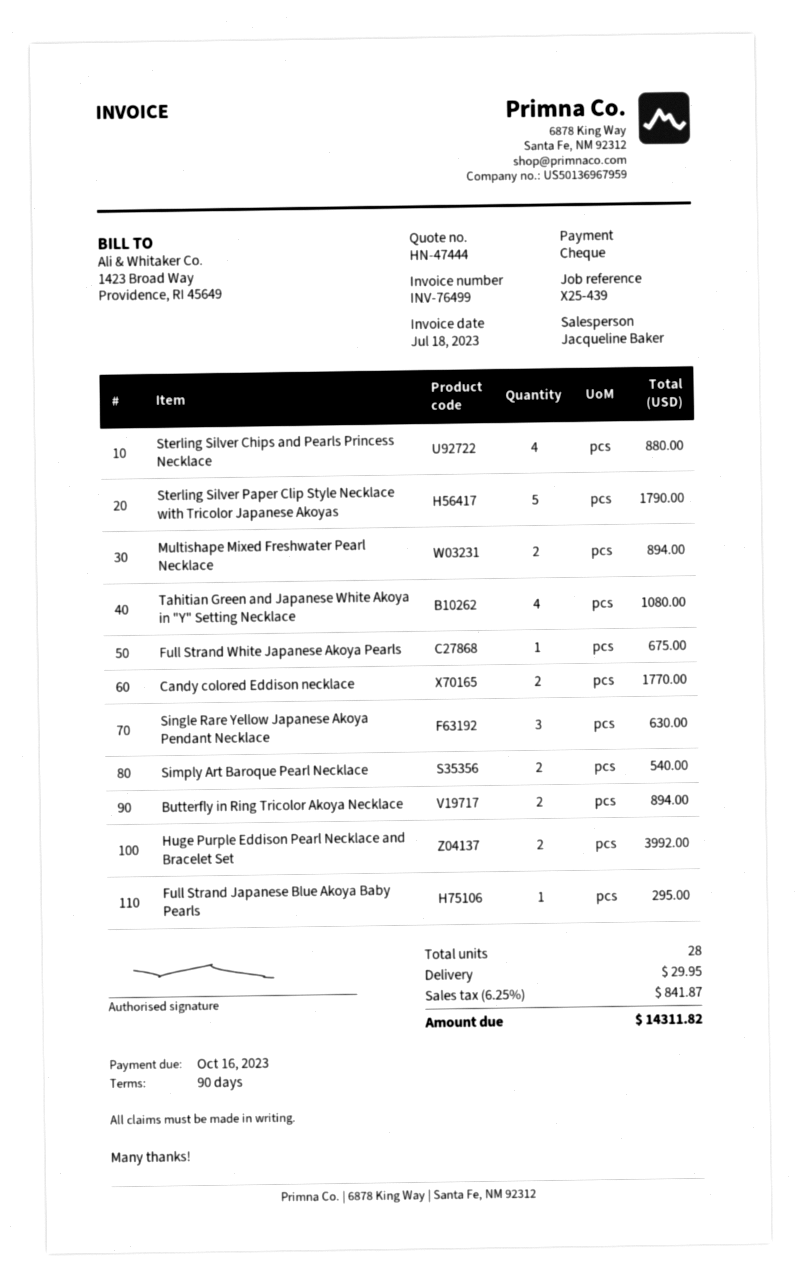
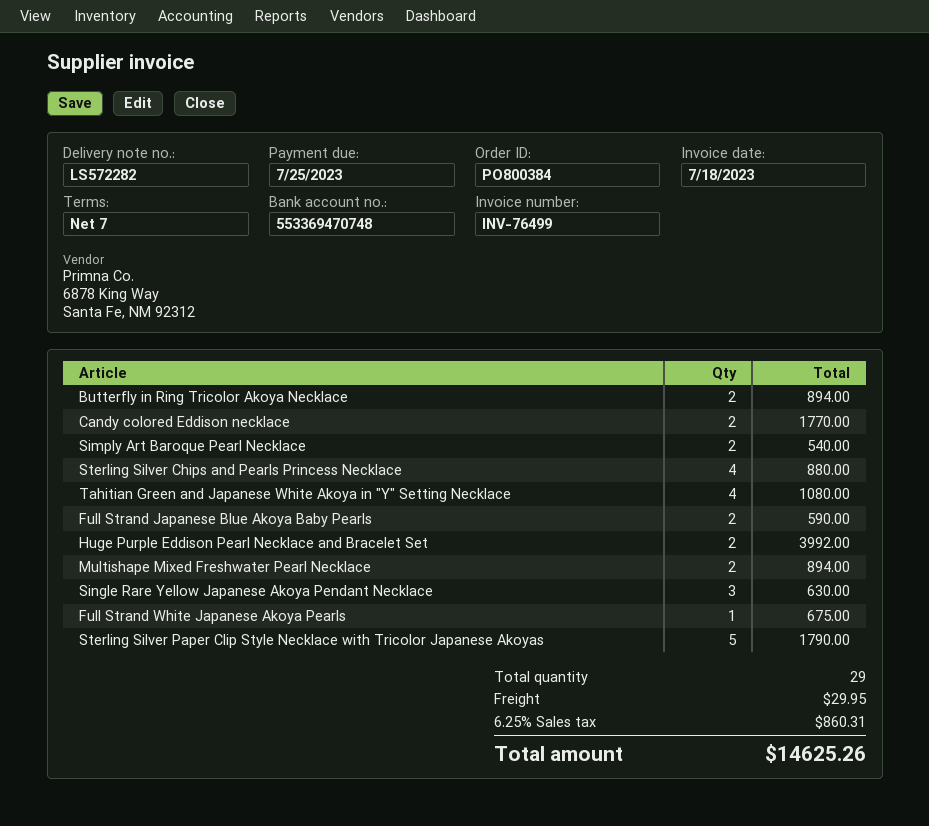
payment terms: 90 days -> 7 days
due date: 2023-10-16 -> 2023-07-25
Full Strand Japanese Blue Akoya Baby Pearls: 1 for 295.00 -> 2 for 590.00
total quantity: 28 -> 29
tax: 6.25% = 841.87 -> 6.25% = 860.31
total: 14311.82 -> 14625.26

